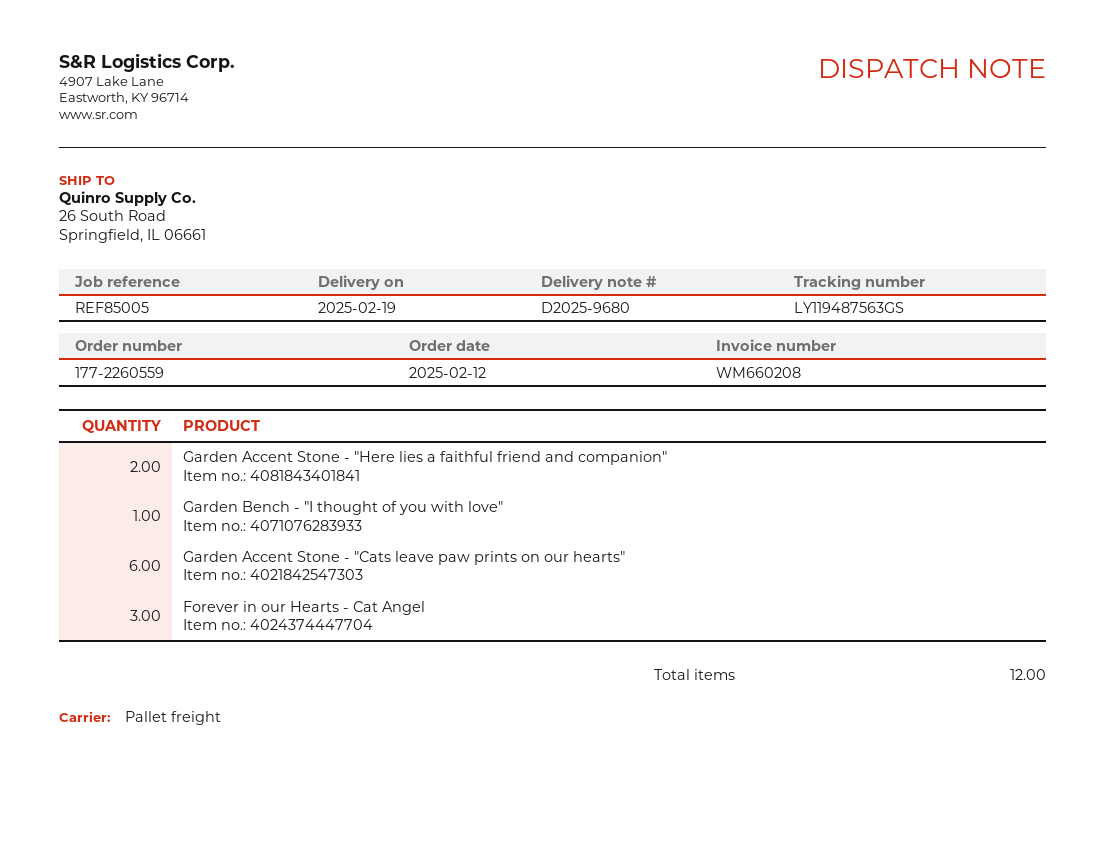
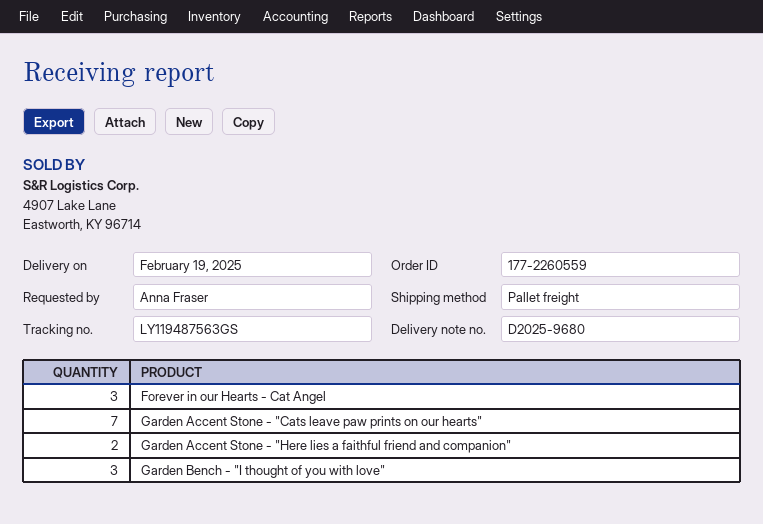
Garden Bench - "I thought of you with love": 1 -> 3
Garden Accent Stone - "Cats leave paw prints on our hearts": 6 -> 7

